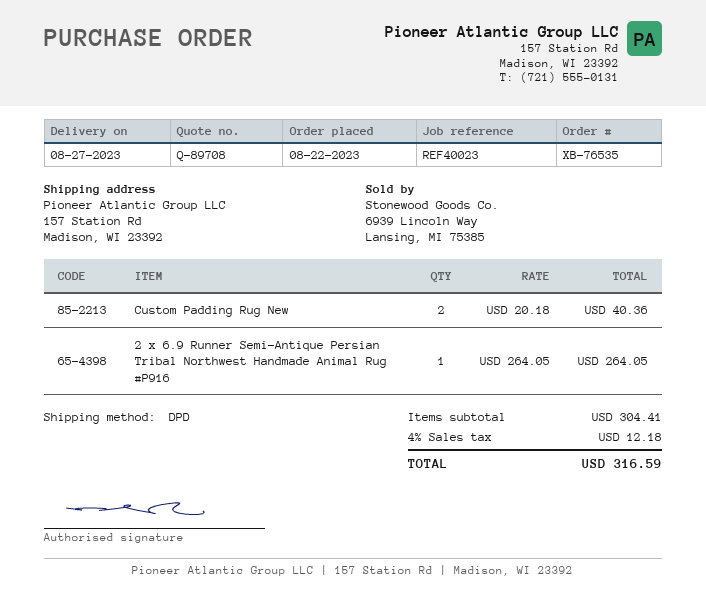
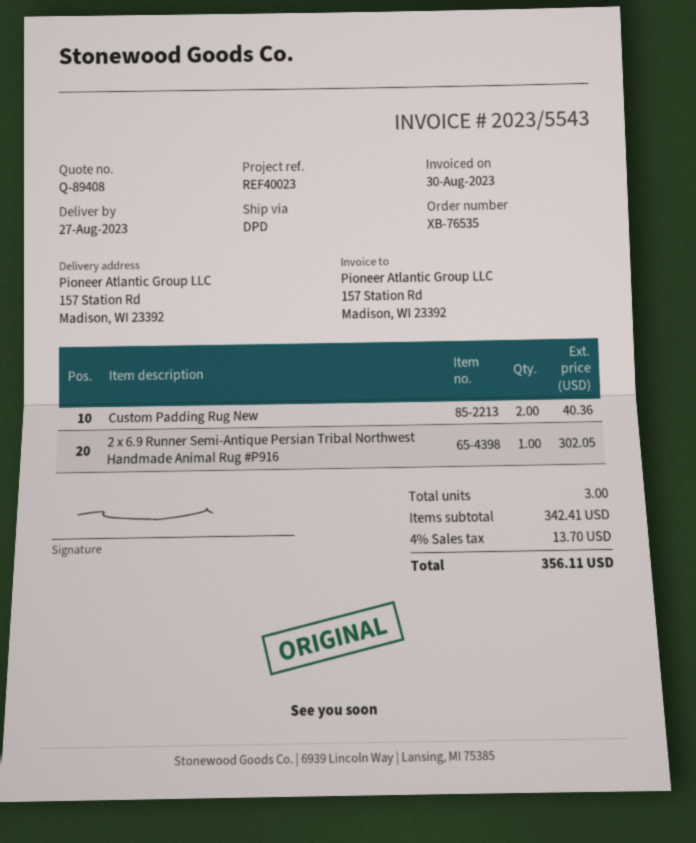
quote number: Q-89708 -> Q-89408
2 x 6.9 Runner Semi-Antique Persian Tribal Northwest Handmade Animal Rug #P916: 1 for 264.05 -> 1 for 302.05
subtotal: 304.41 -> 342.41
tax: 4% = 12.18 -> 4% = 13.70
total: 316.59 -> 356.11

